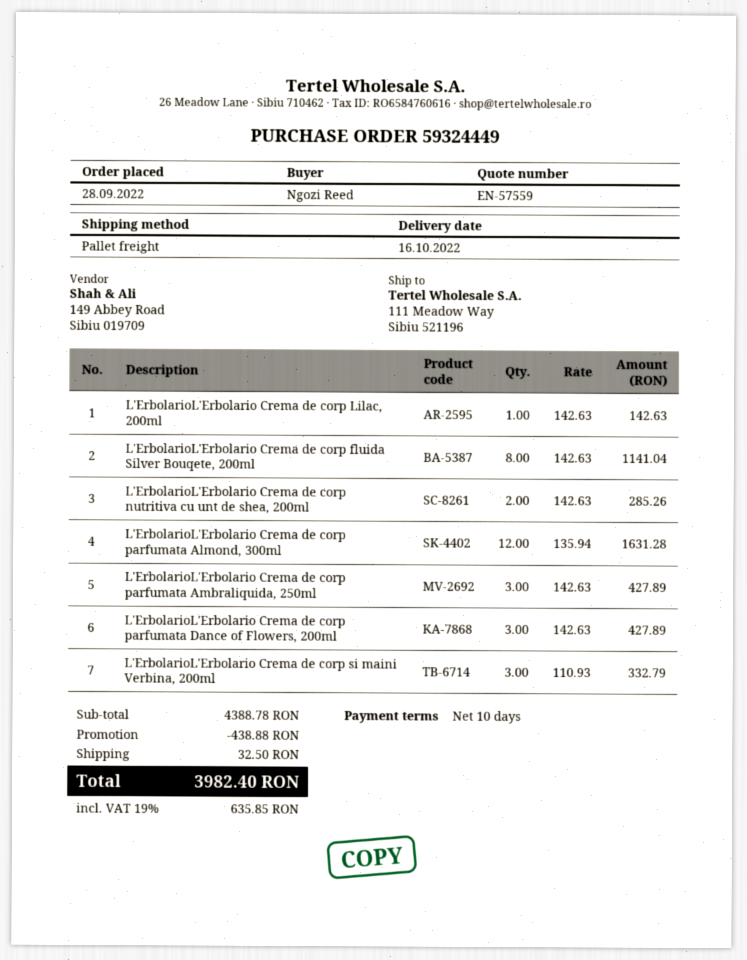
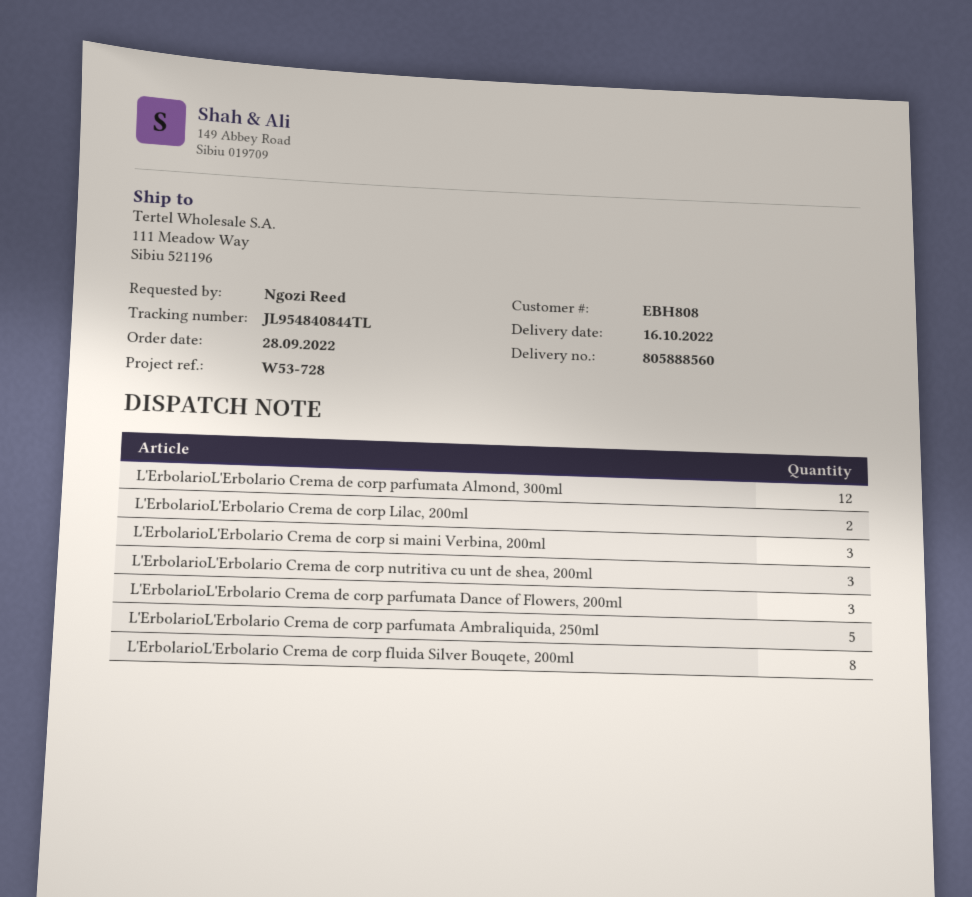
L'ErbolarioL'Erbolario Crema de corp Lilac, 200ml: 1 -> 2
L'ErbolarioL'Erbolario Crema de corp nutritiva cu unt de shea, 200ml: 2 -> 3
L'ErbolarioL'Erbolario Crema de corp parfumata Ambraliquida, 250ml: 3 -> 5

